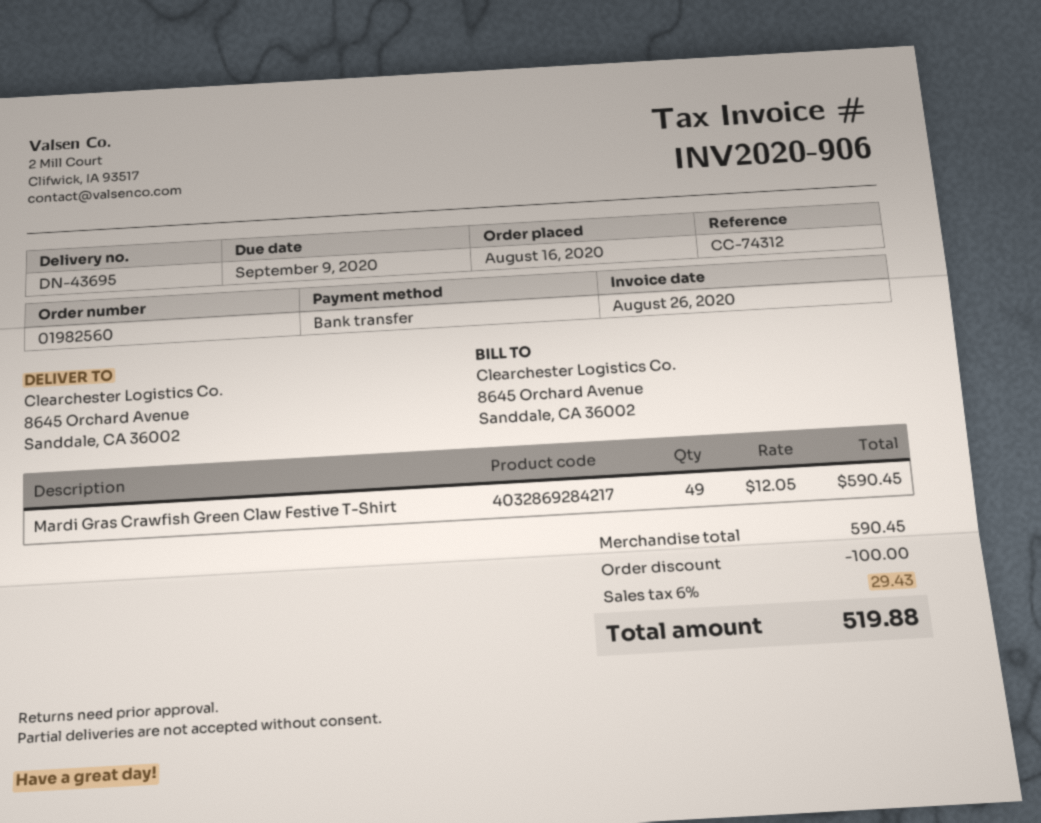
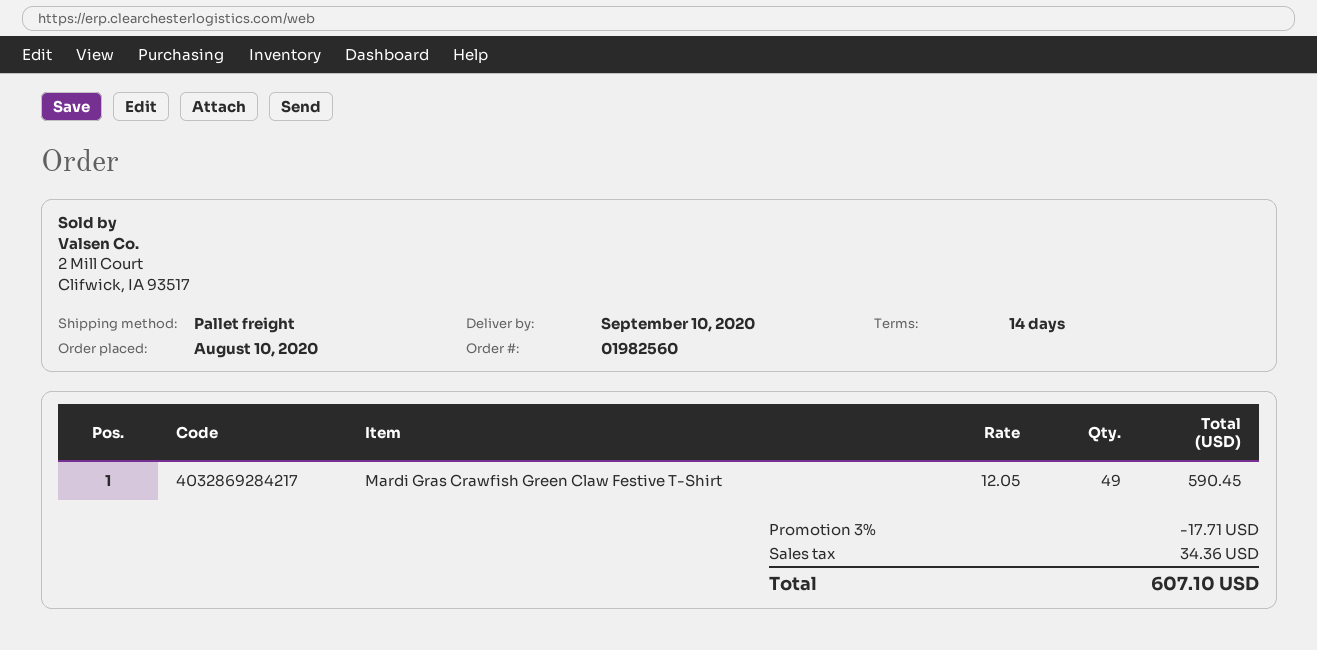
order date: 2020-08-16 -> 2020-08-10
discount: 100.00 -> 17.71
tax: 29.43 -> 34.36
total: 519.88 -> 607.10

